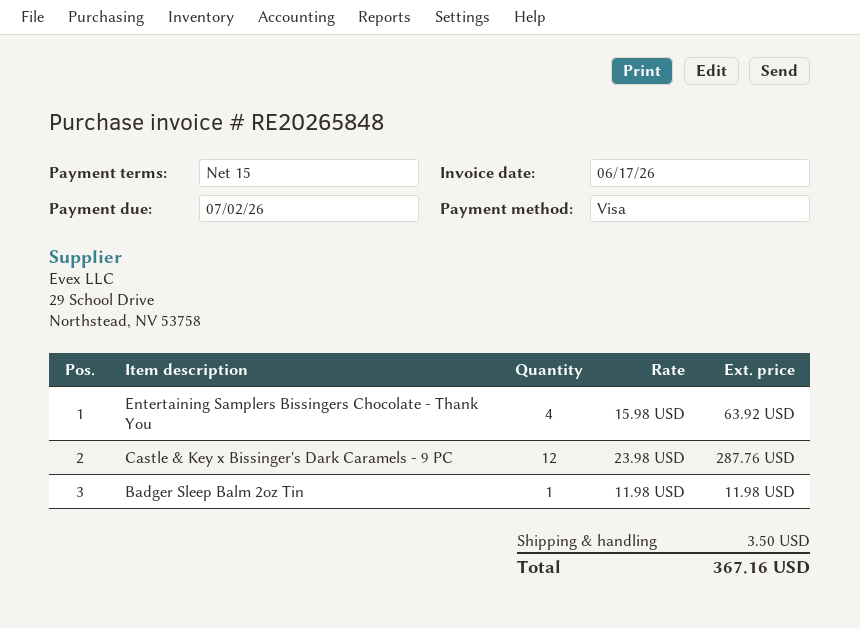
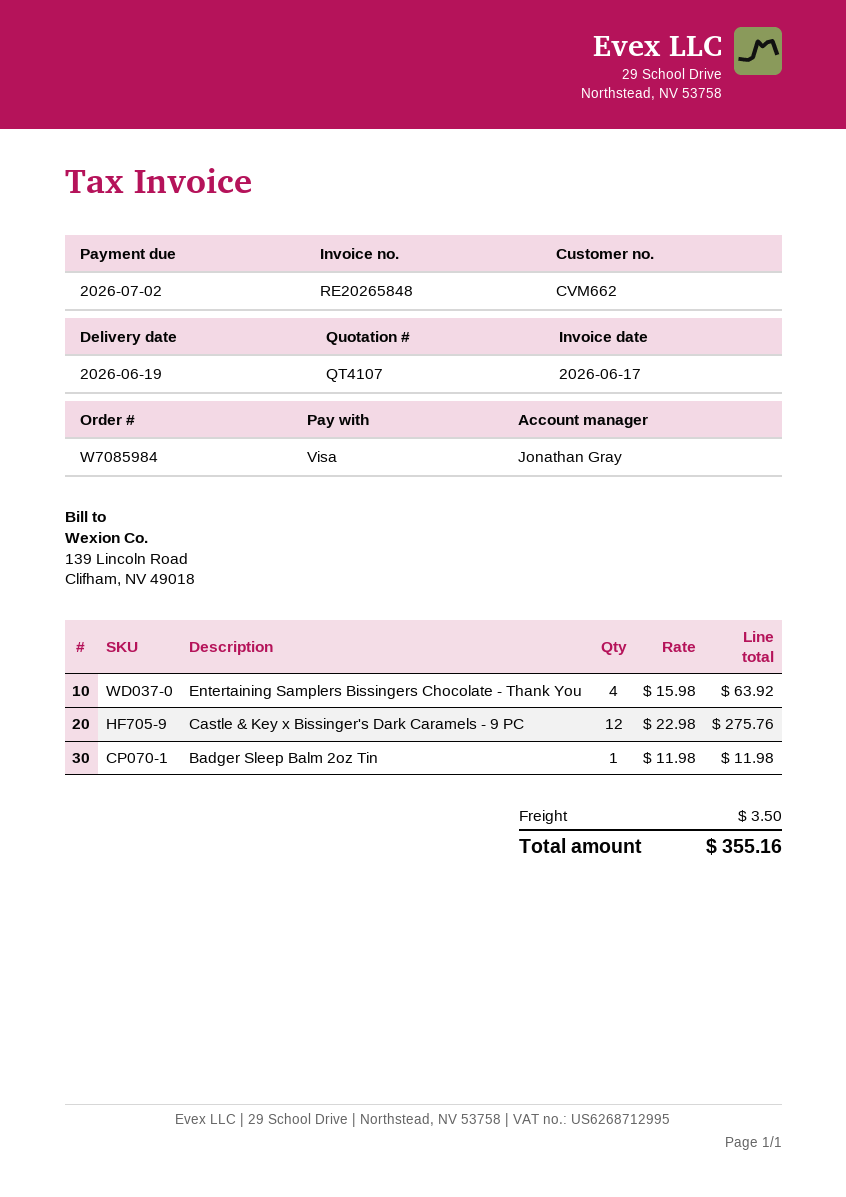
Castle & Key x Bissinger's Dark Caramels - 9 PC: 12 x 23.98 = 287.76 -> 12 x 22.98 = 275.76
total: 367.16 -> 355.16

